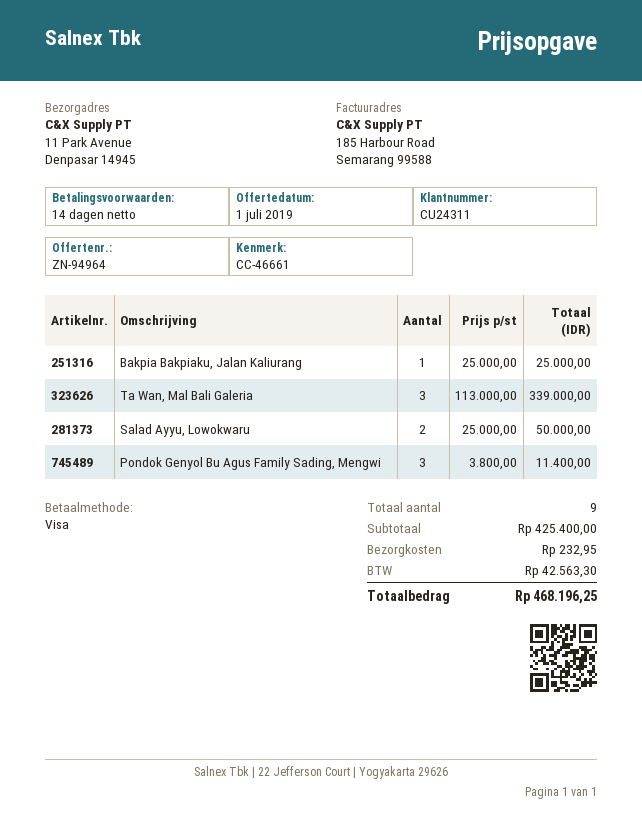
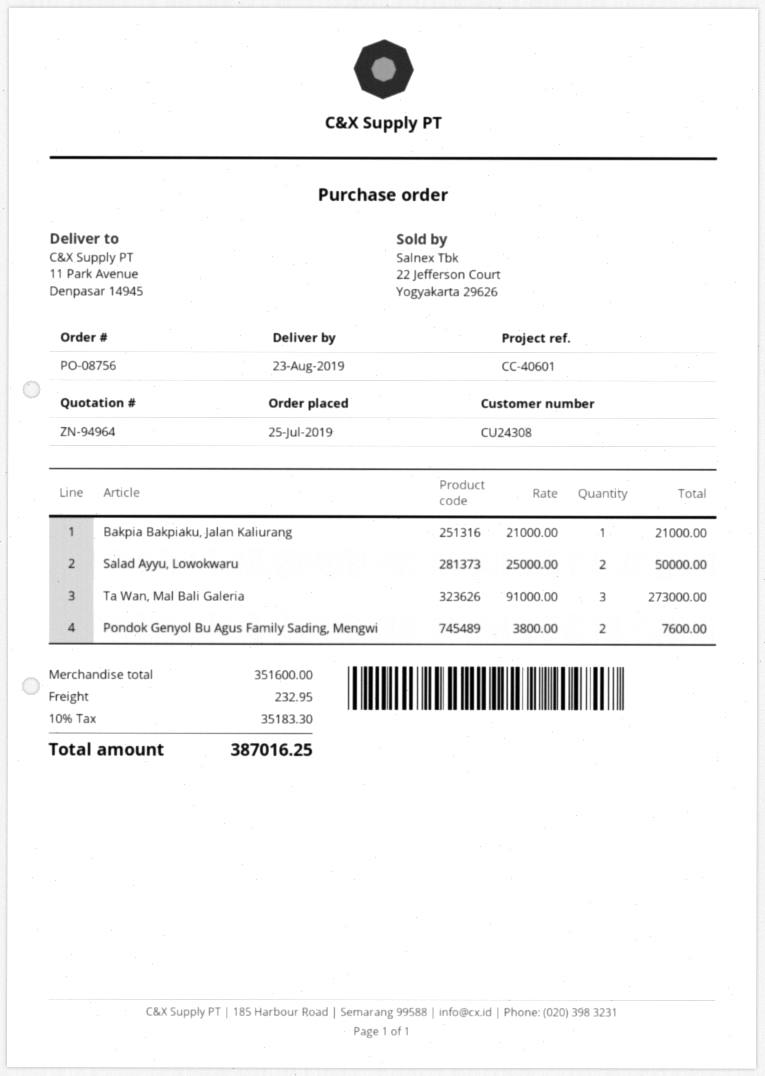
customer number: CU24311 -> CU24308
reference: CC-46661 -> CC-40601
Bakpia Bakpiaku, Jalan Kaliurang: 1 x 25000.00 = 25000.00 -> 1 x 21000.00 = 21000.00
Ta Wan, Mal Bali Galeria: 3 x 113000.00 = 339000.00 -> 3 x 91000.00 = 273000.00
Pondok Genyol Bu Agus Family Sading, Mengwi: 3 x 3800.00 = 11400.00 -> 2 x 3800.00 = 7600.00
subtotal: 425400.00 -> 351600.00
tax: 42563.30 -> 35183.30
total: 468196.25 -> 387016.25

